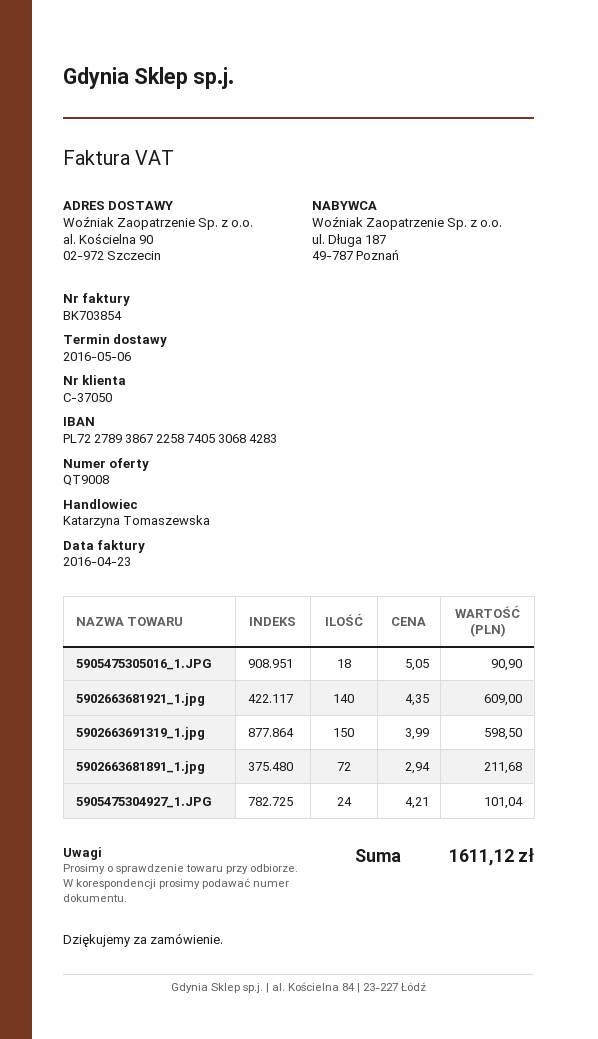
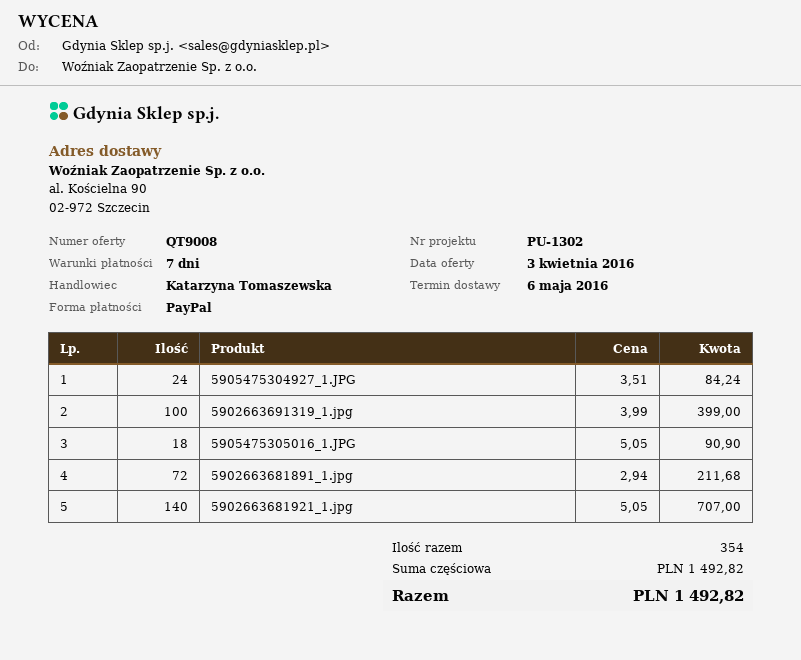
5902663681921_1.jpg: 140 x 4.35 = 609.00 -> 140 x 5.05 = 707.00
5902663691319_1.jpg: 150 x 3.99 = 598.50 -> 100 x 3.99 = 399.00
5905475304927_1.JPG: 24 x 4.21 = 101.04 -> 24 x 3.51 = 84.24
total: 1611.12 -> 1492.82

